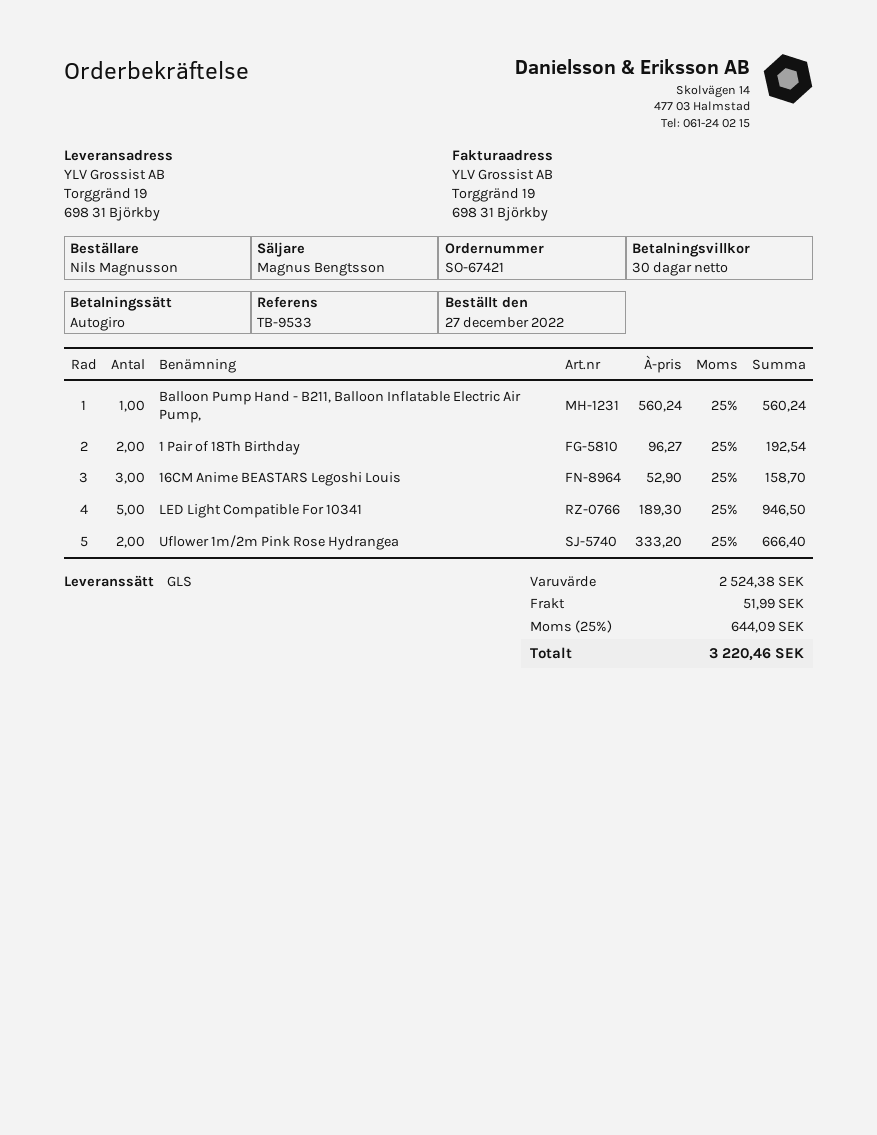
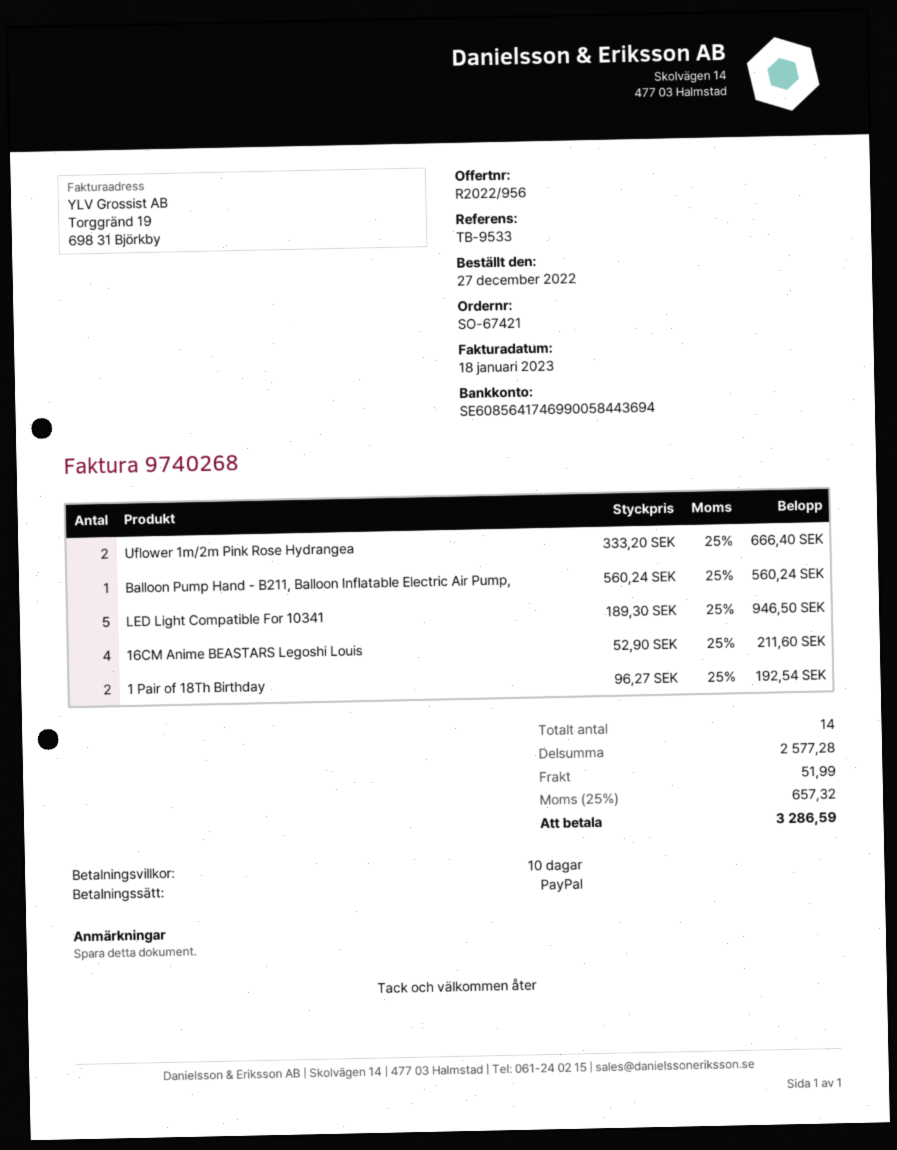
payment terms: 30 days -> 10 days
payment method: direct debit -> PayPal
16CM Anime BEASTARS Legoshi Louis: 3 x 52.90 = 158.70 -> 4 x 52.90 = 211.60
subtotal: 2524.38 -> 2577.28
tax: 25% = 644.09 -> 25% = 657.32
total: 3220.46 -> 3286.59

